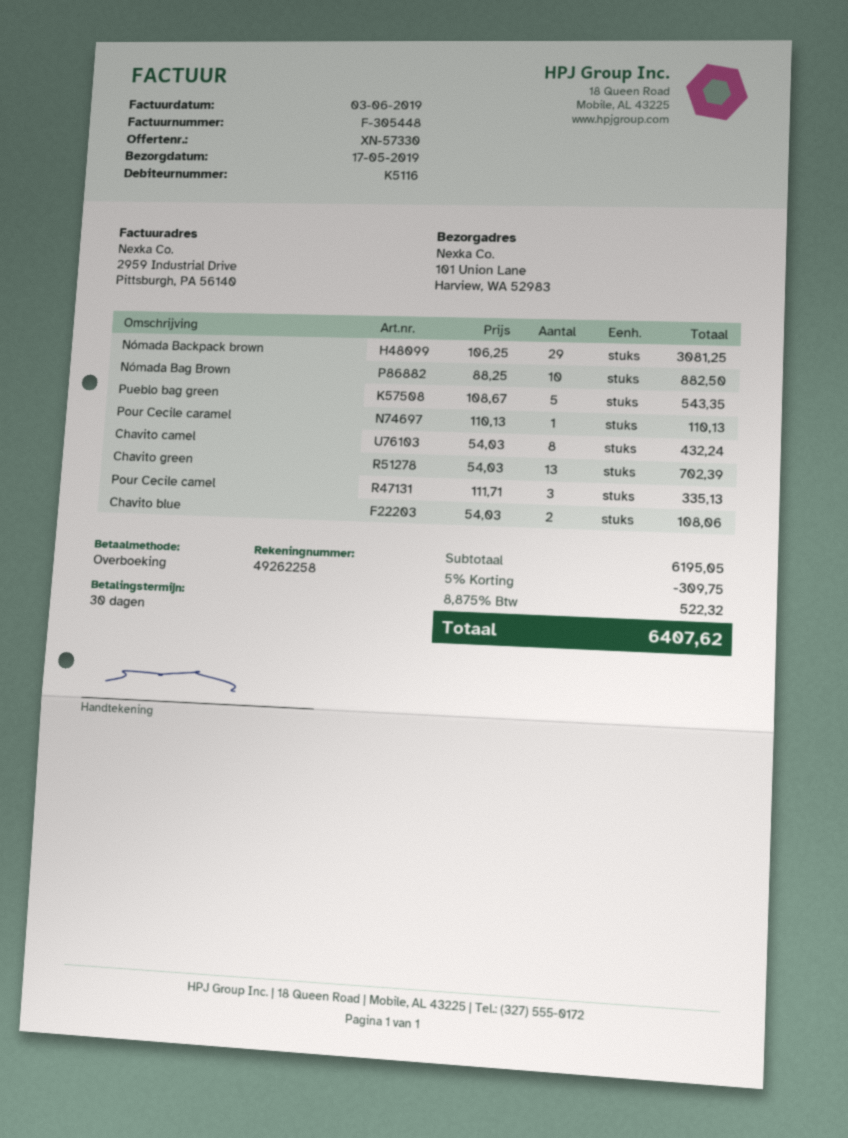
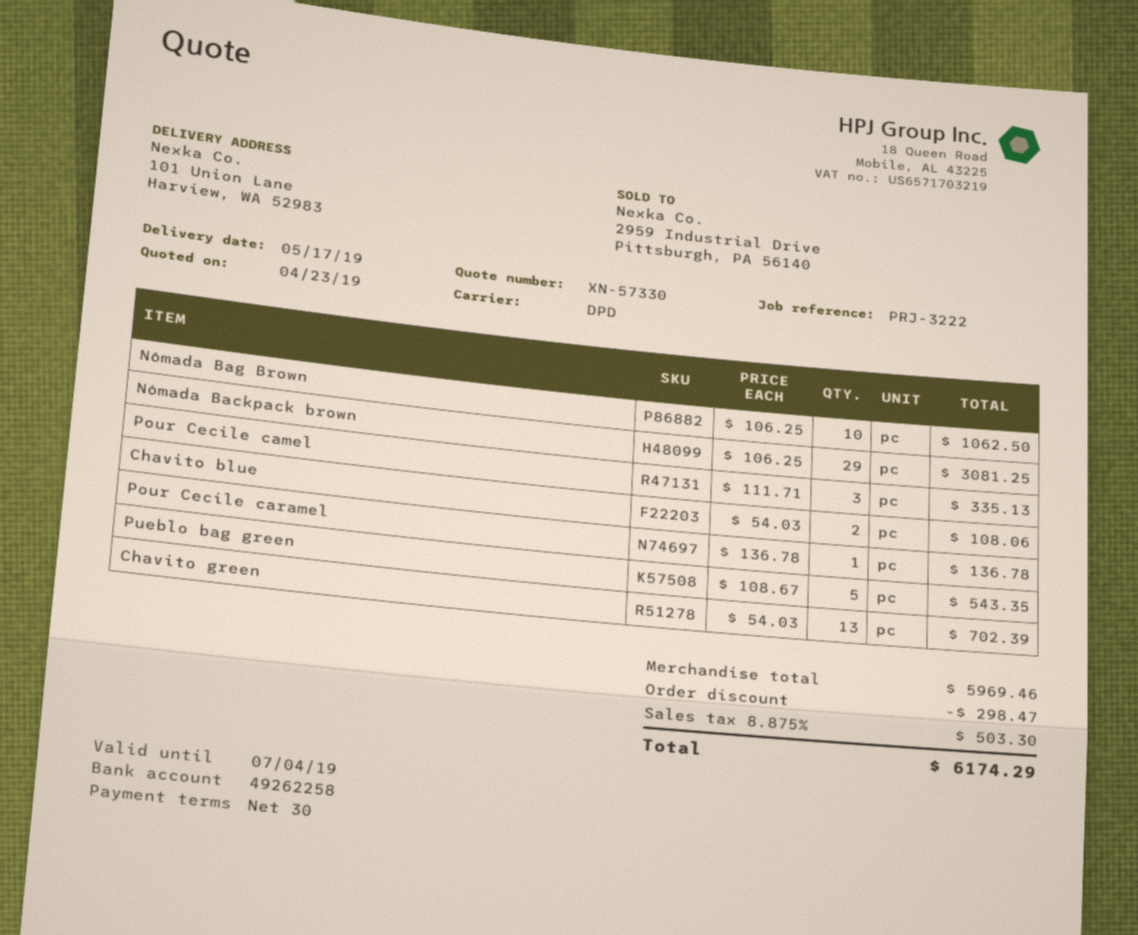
Nómada Bag Brown: 10 x 88.25 = 882.50 -> 10 x 106.25 = 1062.50
Pour Cecile caramel: 1 x 110.13 = 110.13 -> 1 x 136.78 = 136.78
Chavito camel: 8 x 54.03 = 432.24 -> none
subtotal: 6195.05 -> 5969.46
discount: 309.75 -> 298.47
tax: 8.875% = 522.32 -> 8.875% = 503.30
total: 6407.62 -> 6174.29

